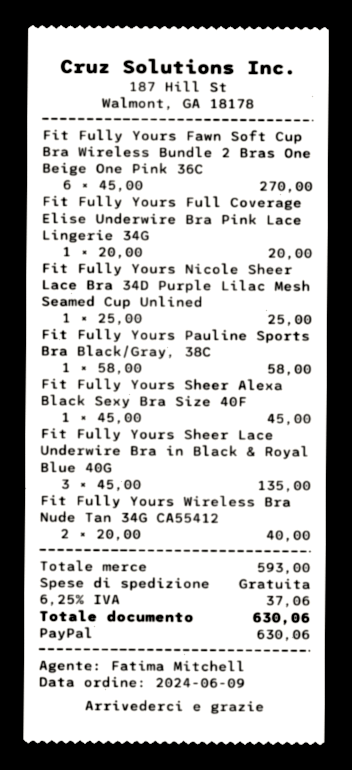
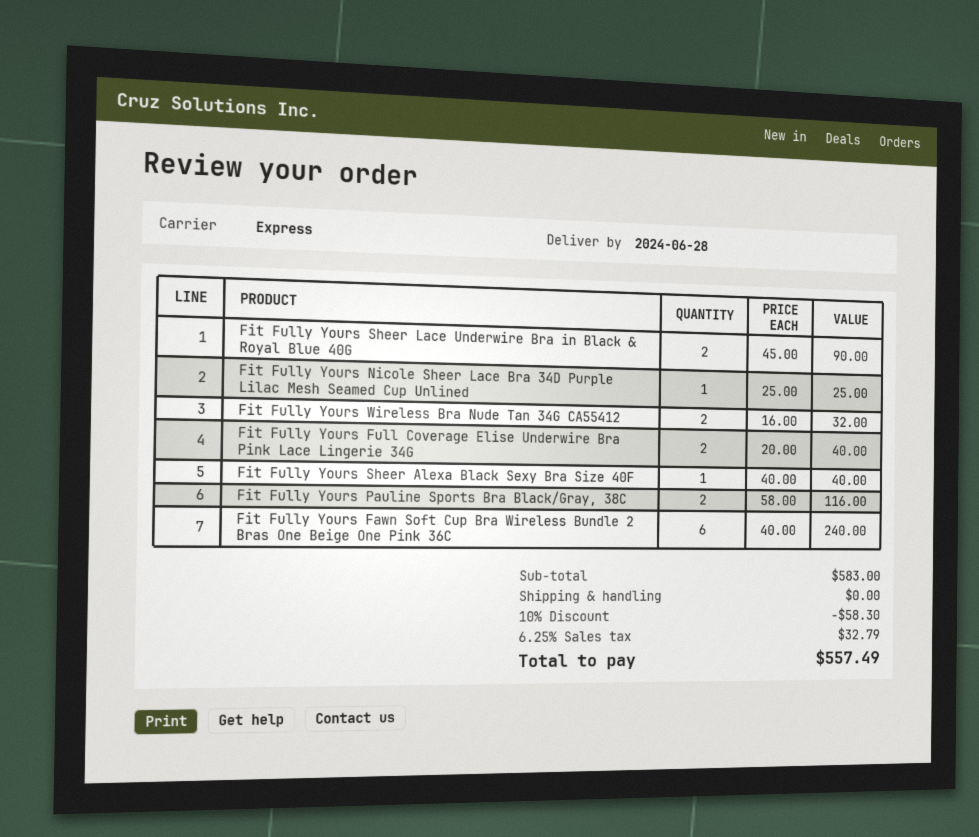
Fit Fully Yours Fawn Soft Cup Bra Wireless Bundle 2 Bras One Beige One Pink 36C: 6 x 45.00 = 270.00 -> 6 x 40.00 = 240.00
Fit Fully Yours Full Coverage Elise Underwire Bra Pink Lace Lingerie 34G: 1 x 20.00 = 20.00 -> 2 x 20.00 = 40.00
Fit Fully Yours Pauline Sports Bra Black/Gray, 38C: 1 x 58.00 = 58.00 -> 2 x 58.00 = 116.00
Fit Fully Yours Sheer Alexa Black Sexy Bra Size 40F: 1 x 45.00 = 45.00 -> 1 x 40.00 = 40.00
Fit Fully Yours Sheer Lace Underwire Bra in Black & Royal Blue 40G: 3 x 45.00 = 135.00 -> 2 x 45.00 = 90.00
Fit Fully Yours Wireless Bra Nude Tan 34G CA55412: 2 x 20.00 = 40.00 -> 2 x 16.00 = 32.00
subtotal: 593.00 -> 583.00
discount: none -> 10% = 58.30
tax: 6.25% = 37.06 -> 6.25% = 32.79
total: 630.06 -> 557.49

